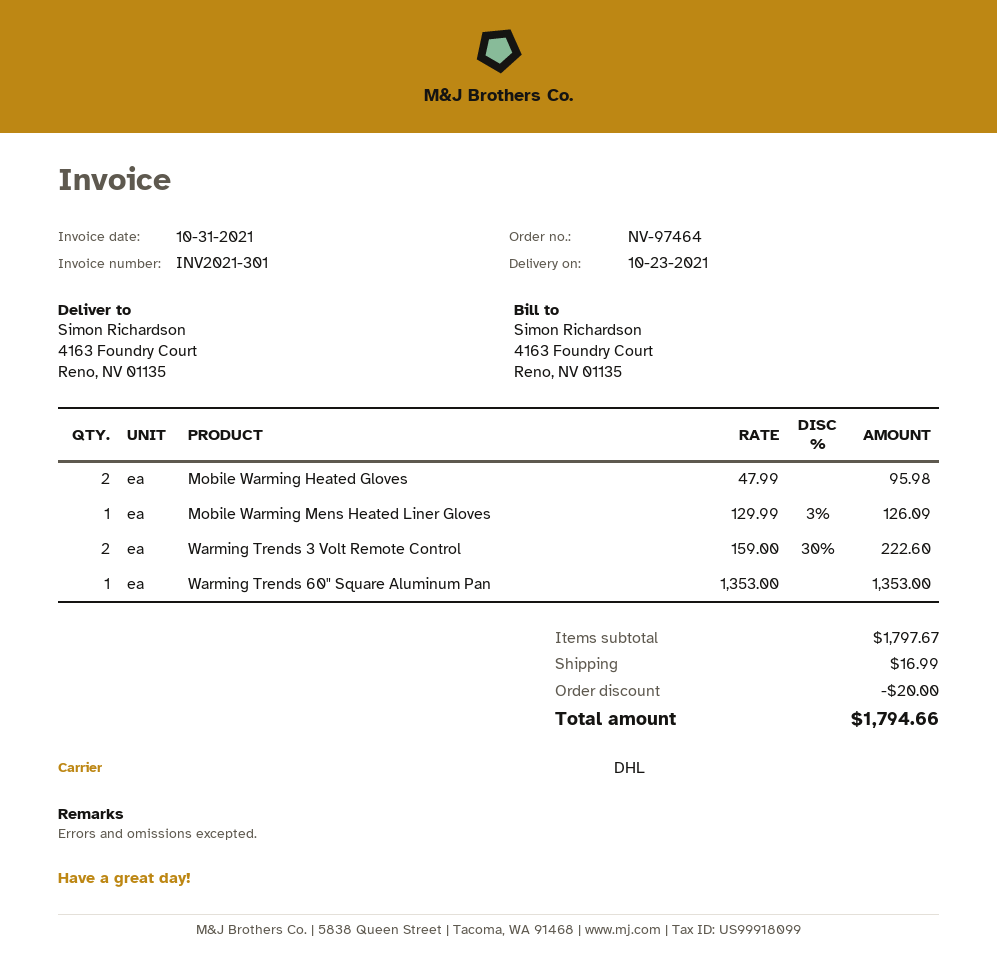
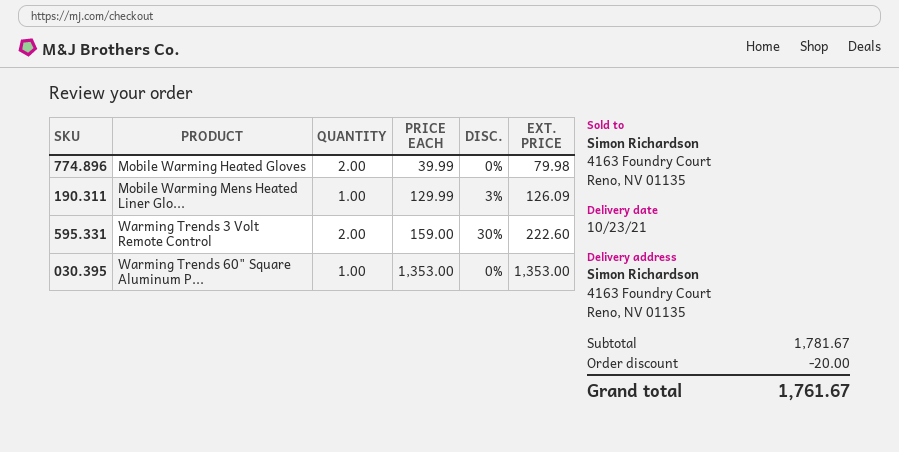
Mobile Warming Heated Gloves: 2 x 47.99 = 95.98 -> 2 x 39.99 = 79.98
subtotal: 1797.67 -> 1781.67
shipping: 16.99 -> none
total: 1794.66 -> 1761.67

